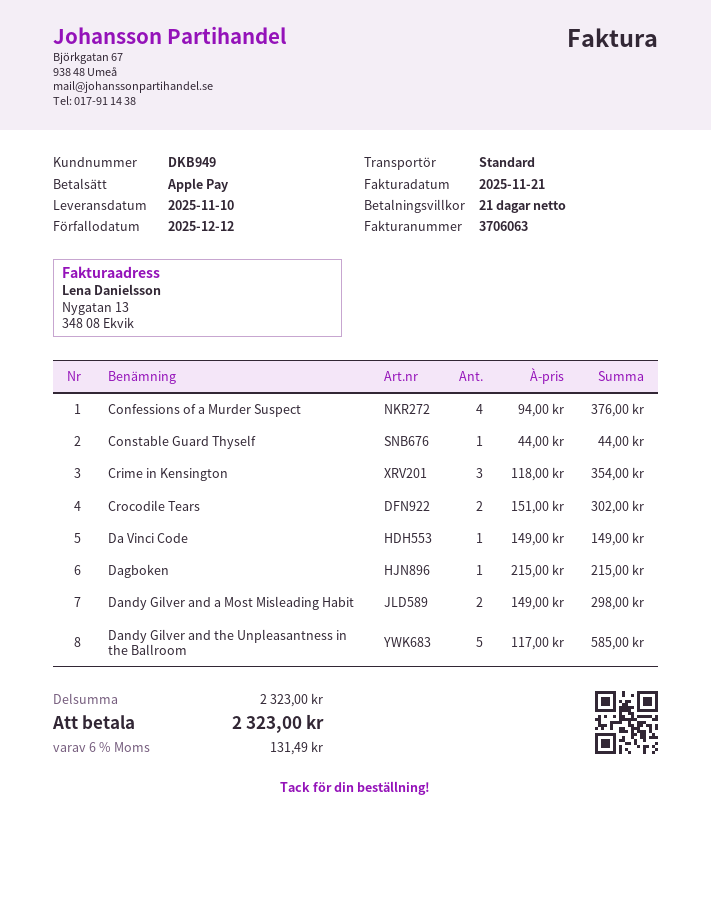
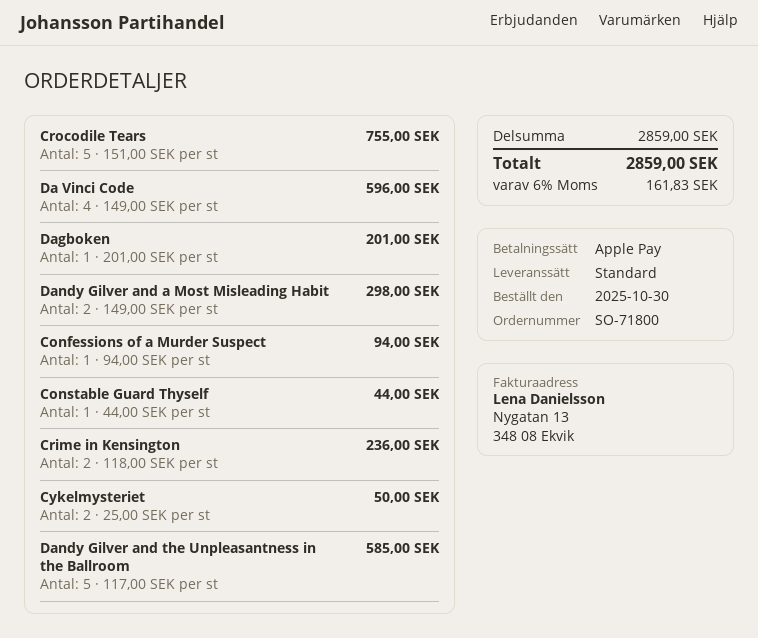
Confessions of a Murder Suspect: 4 x 94.00 = 376.00 -> 1 x 94.00 = 94.00
Crime in Kensington: 3 x 118.00 = 354.00 -> 2 x 118.00 = 236.00
Crocodile Tears: 2 x 151.00 = 302.00 -> 5 x 151.00 = 755.00
Da Vinci Code: 1 x 149.00 = 149.00 -> 4 x 149.00 = 596.00
Dagboken: 1 x 215.00 = 215.00 -> 1 x 201.00 = 201.00
Cykelmysteriet: none -> 2 x 25.00 = 50.00
subtotal: 2323.00 -> 2859.00
tax: 6% = 131.49 -> 6% = 161.83
total: 2323.00 -> 2859.00

